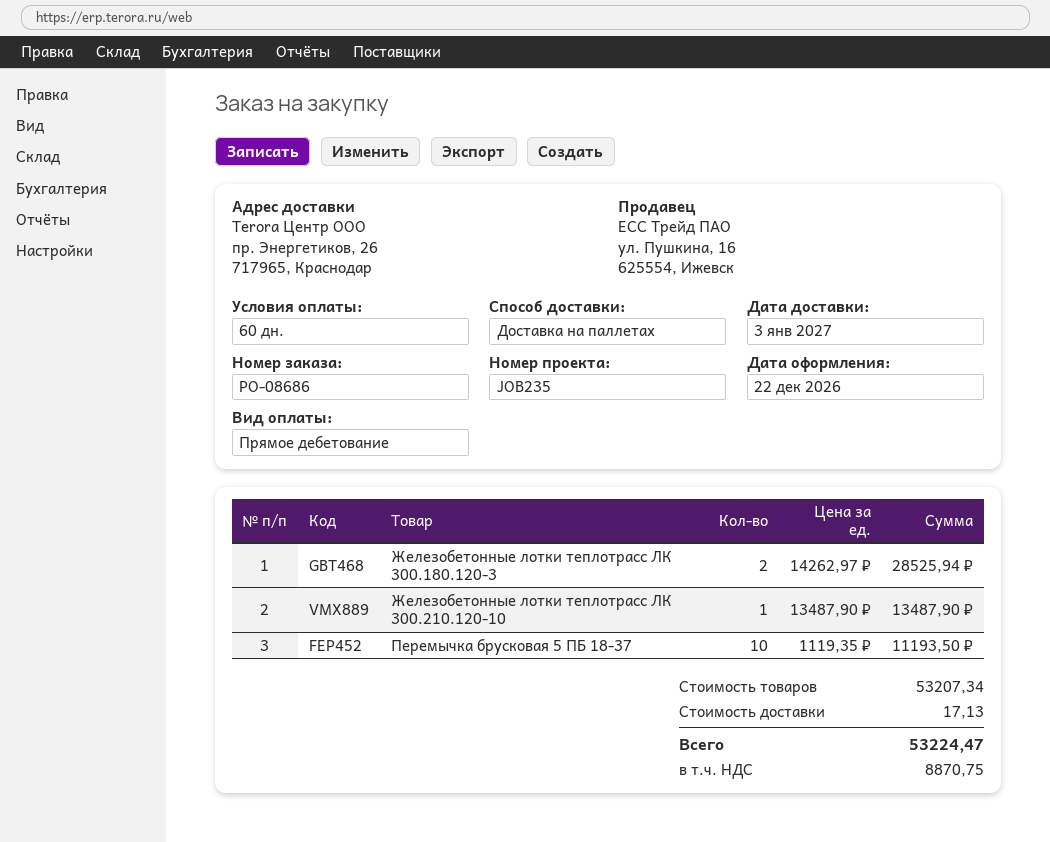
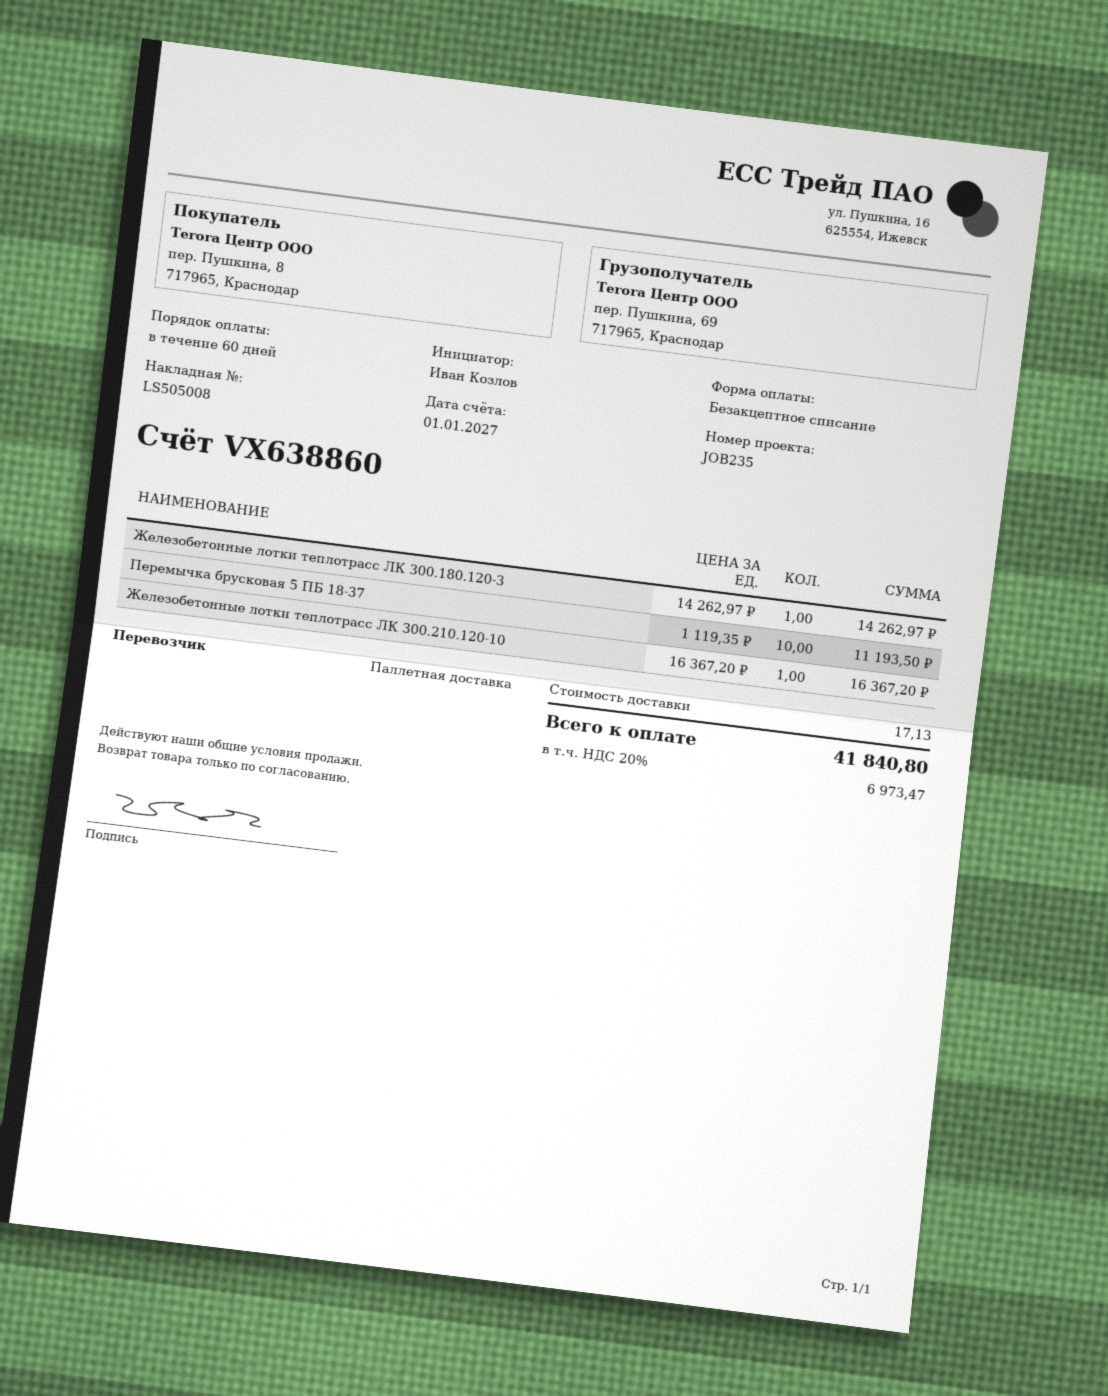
ship to: пр. Энергетиков, 26, 717965, Краснодар -> пер. Пушкина, 69, 717965, Краснодар
Железобетонные лотки теплотрасс ЛК 300.180.120-3: 2 x 14262.97 = 28525.94 -> 1 x 14262.97 = 14262.97
Железобетонные лотки теплотрасс ЛК 300.210.120-10: 1 x 13487.90 = 13487.90 -> 1 x 16367.20 = 16367.20
tax: 8870.75 -> 6973.47
total: 53224.47 -> 41840.80

